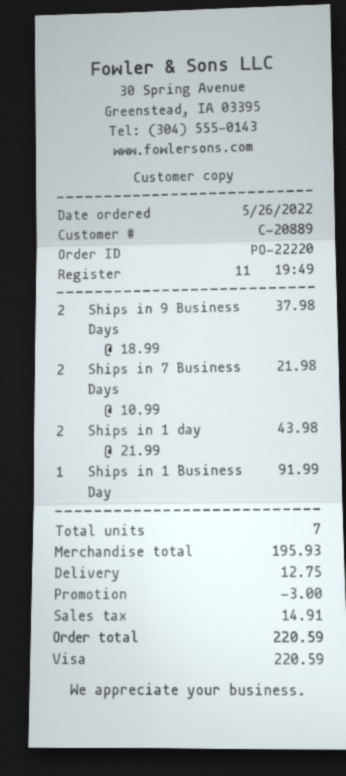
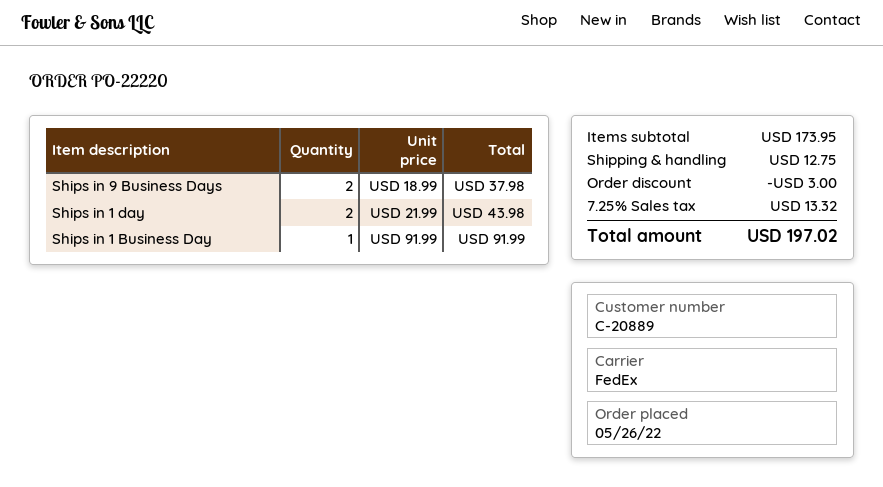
Ships in 7 Business Days: 2 x 10.99 = 21.98 -> none
subtotal: 195.93 -> 173.95
tax: 14.91 -> 13.32
total: 220.59 -> 197.02

